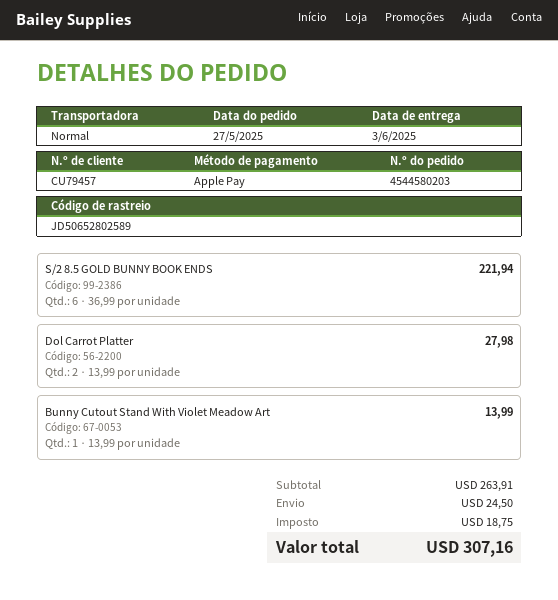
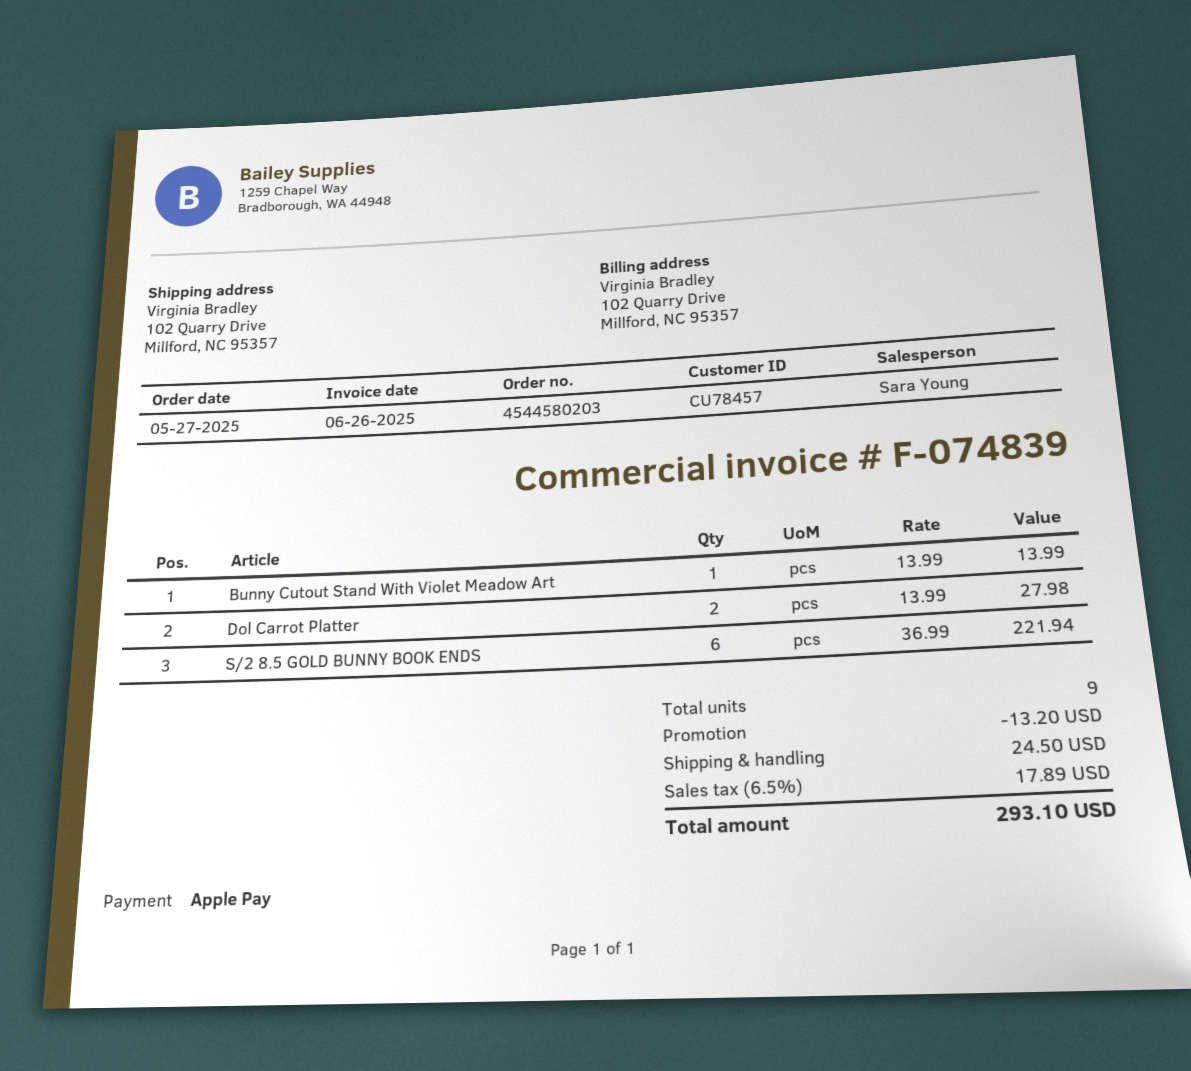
customer number: CU79457 -> CU78457
discount: none -> 13.20
tax: 18.75 -> 17.89
total: 307.16 -> 293.10

